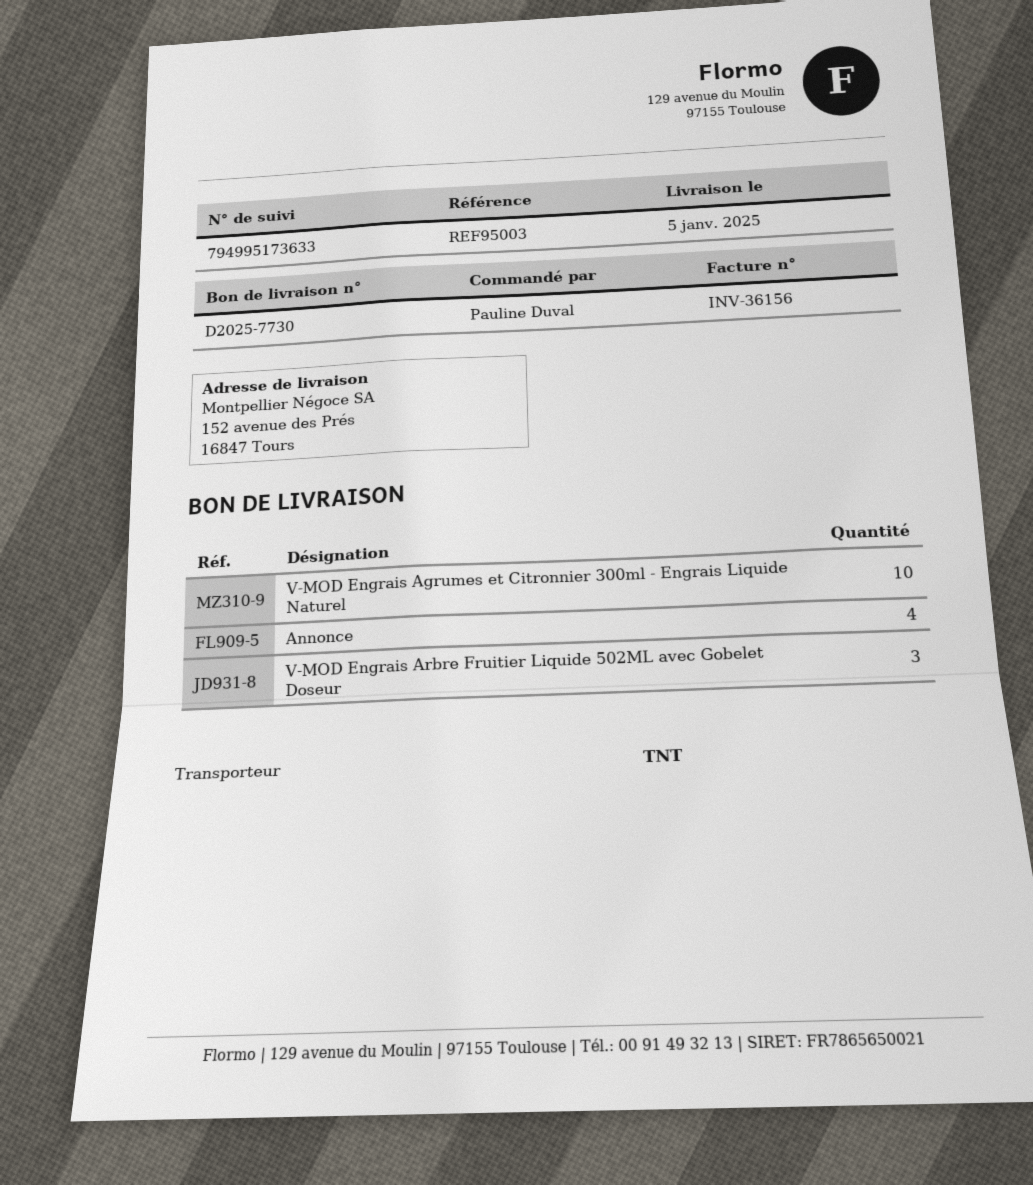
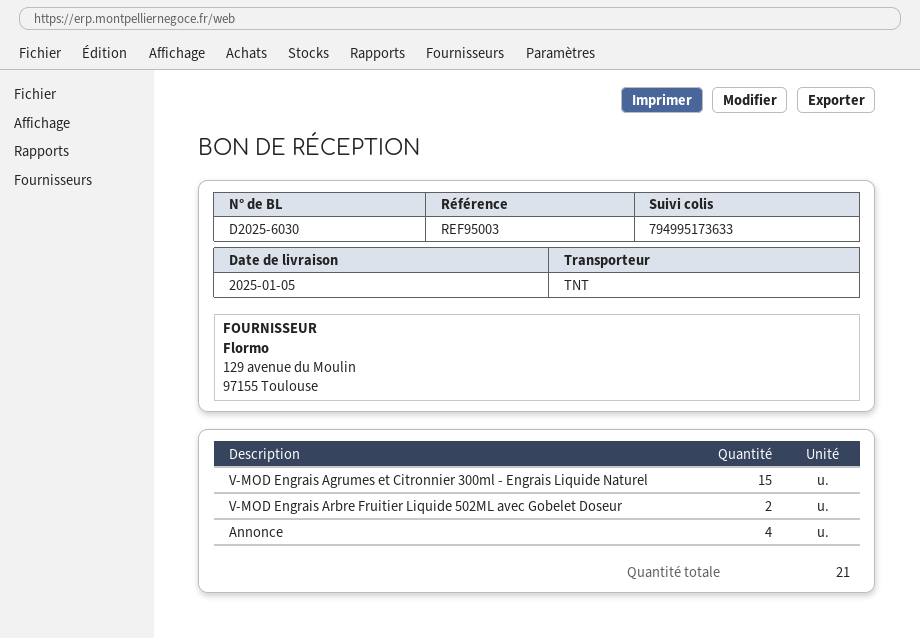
delivery note number: D2025-7730 -> D2025-6030
V-MOD Engrais Agrumes et Citronnier 300ml - Engrais Liquide Naturel: 10 -> 15
V-MOD Engrais Arbre Fruitier Liquide 502ML avec Gobelet Doseur: 3 -> 2

